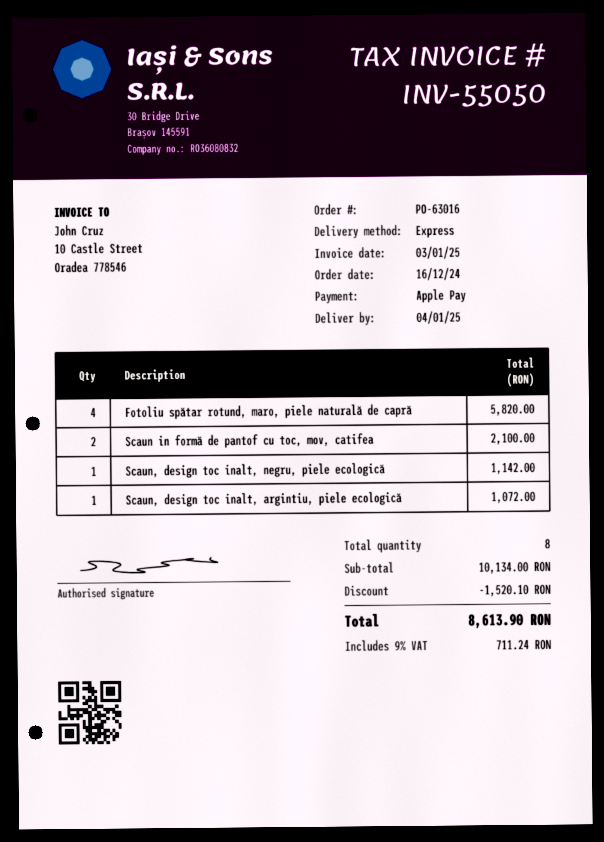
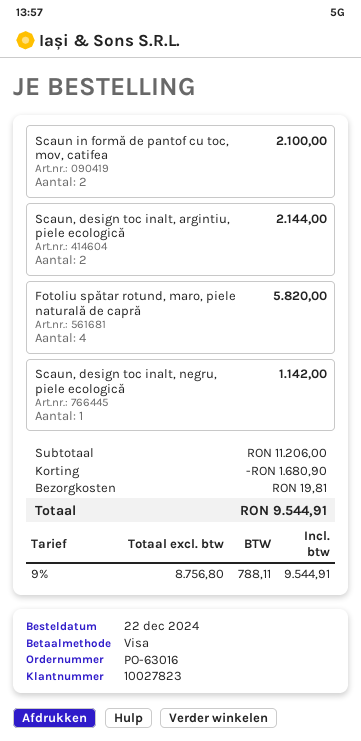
order date: 2024-12-16 -> 2024-12-22
payment method: Apple Pay -> Visa
Scaun, design toc inalt, argintiu, piele ecologică: 1 for 1072.00 -> 2 for 2144.00
subtotal: 10134.00 -> 11206.00
discount: 1520.10 -> 1680.90
shipping: none -> 19.81
tax: 9% = 711.24 -> 9% = 788.11
total: 8613.90 -> 9544.91

